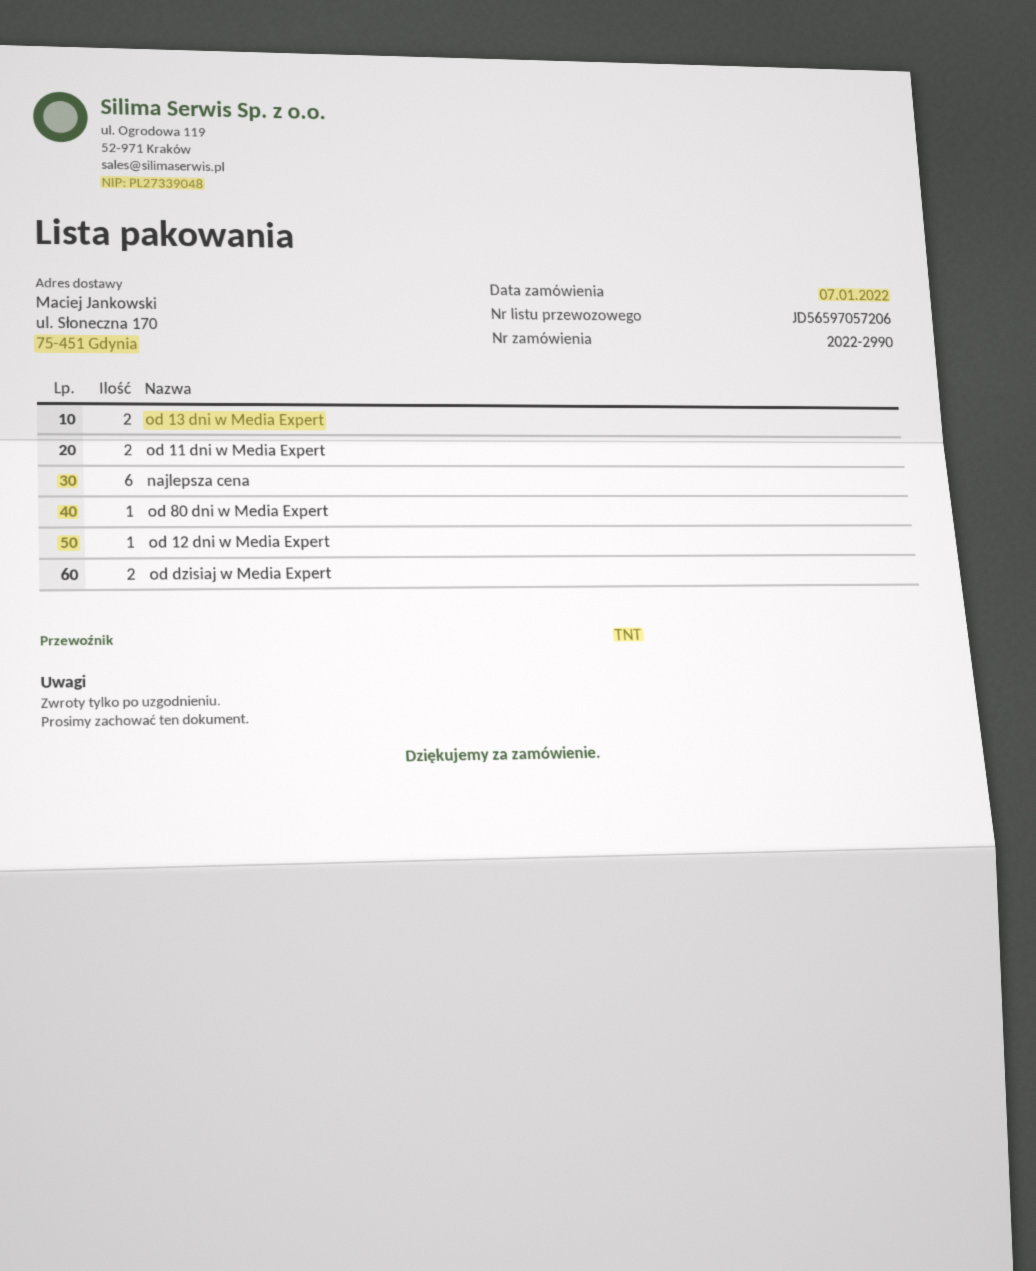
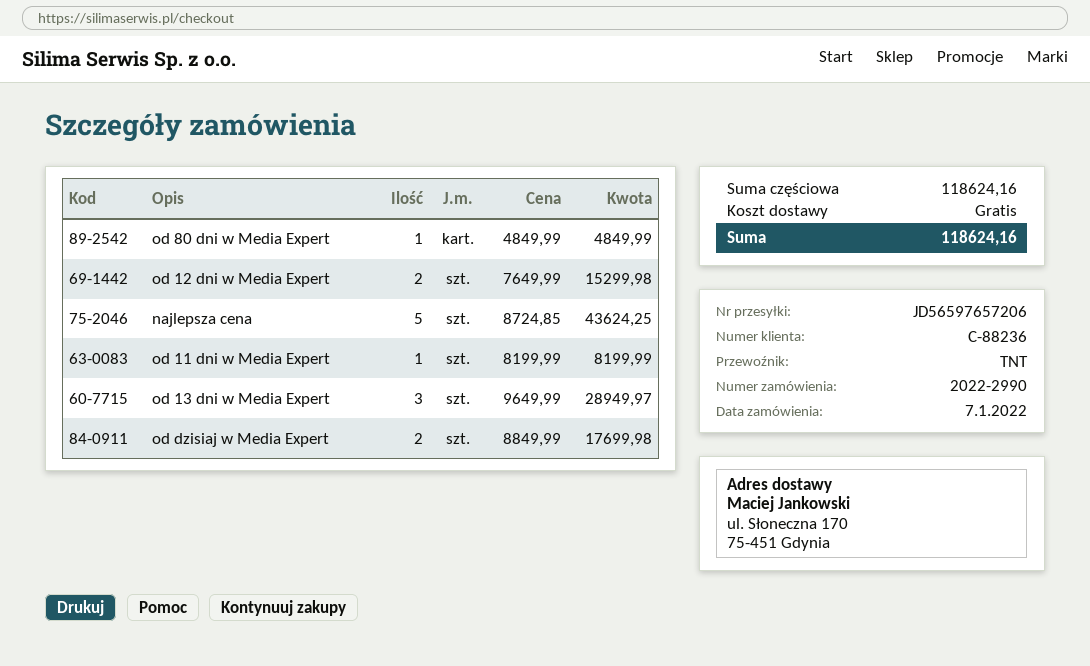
tracking number: JD56597057206 -> JD56597657206
od 13 dni w Media Expert: 2 -> 3
od 11 dni w Media Expert: 2 -> 1
najlepsza cena: 6 -> 5
od 12 dni w Media Expert: 1 -> 2

